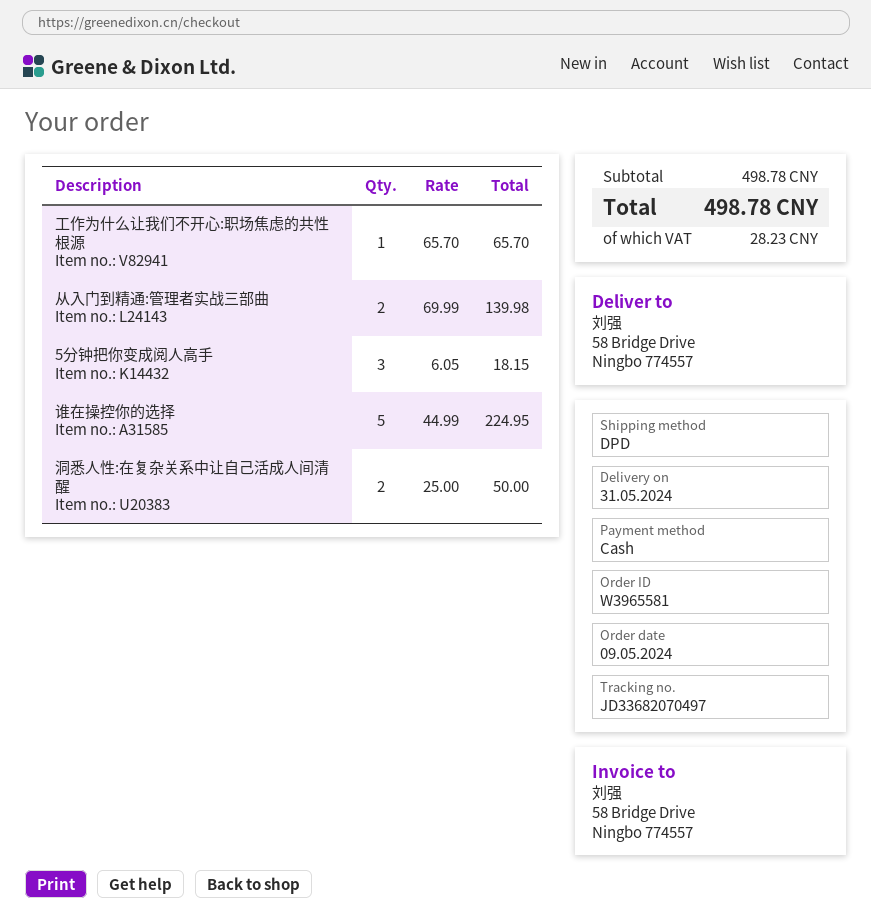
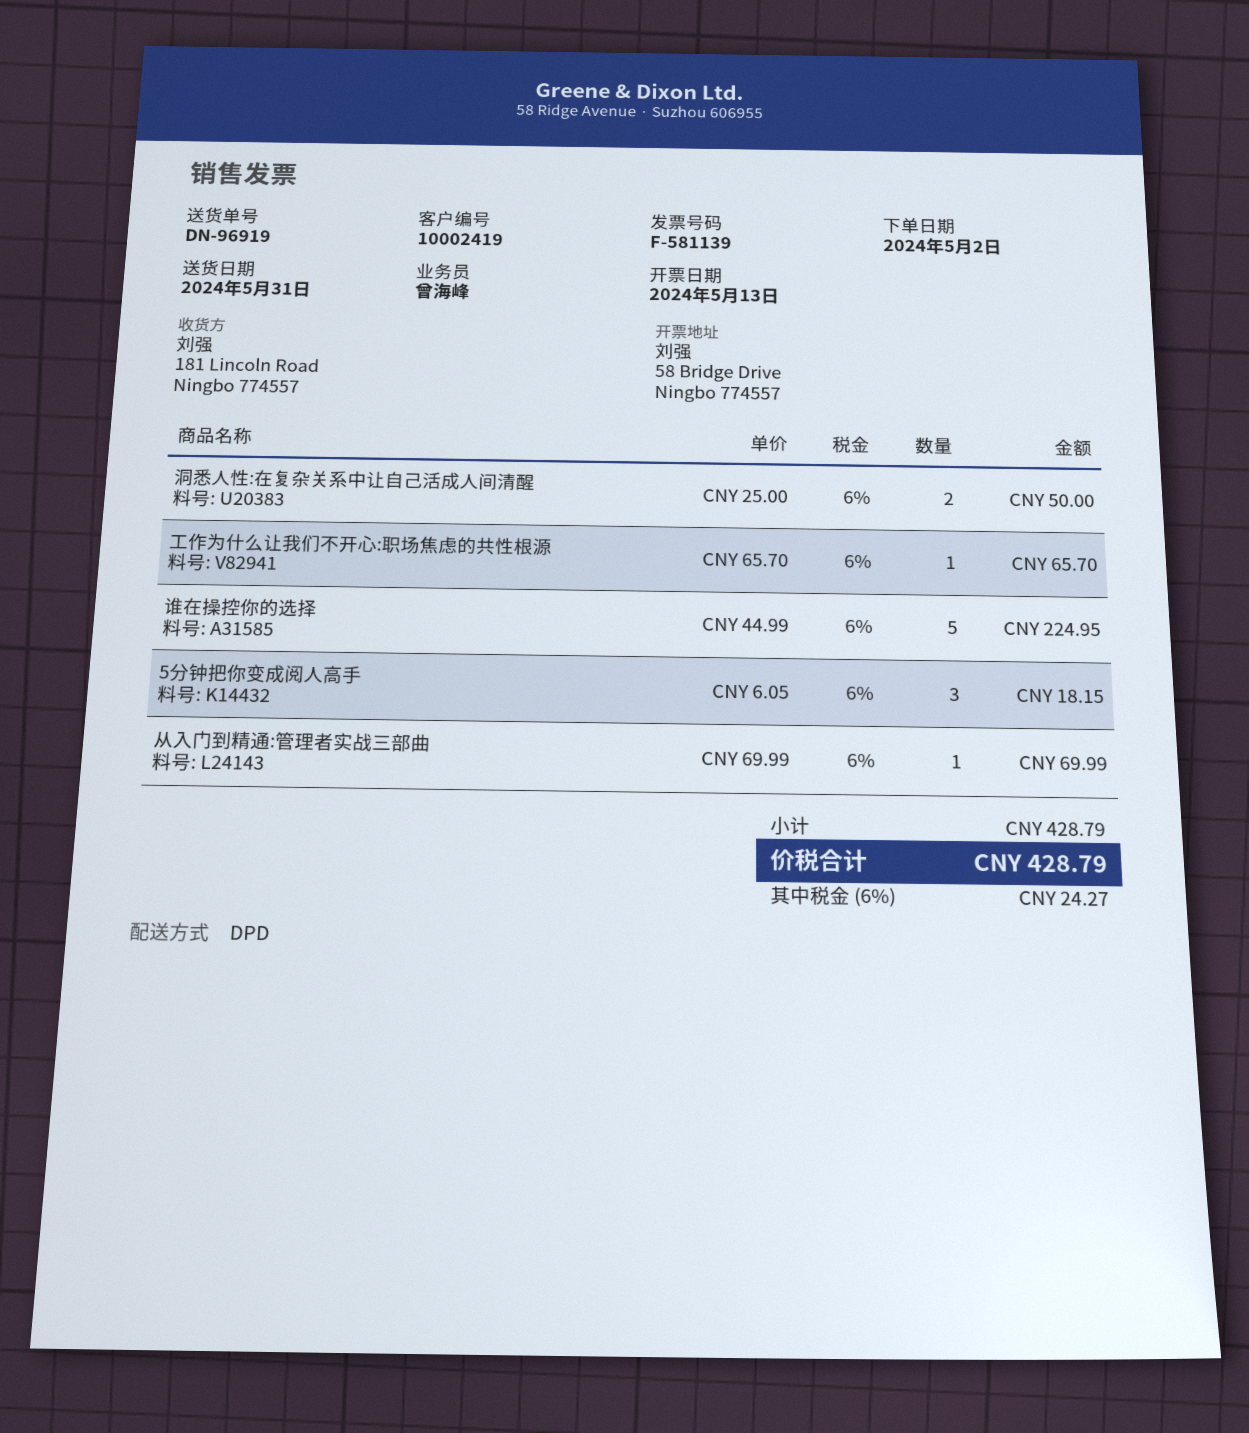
order date: 2024-05-09 -> 2024-05-02
ship to: 58 Bridge Drive, Ningbo 774557 -> 181 Lincoln Road, Ningbo 774557
从入门到精通:管理者实战三部曲: 2 x 69.99 = 139.98 -> 1 x 69.99 = 69.99
subtotal: 498.78 -> 428.79
tax: 28.23 -> 24.27
total: 498.78 -> 428.79

